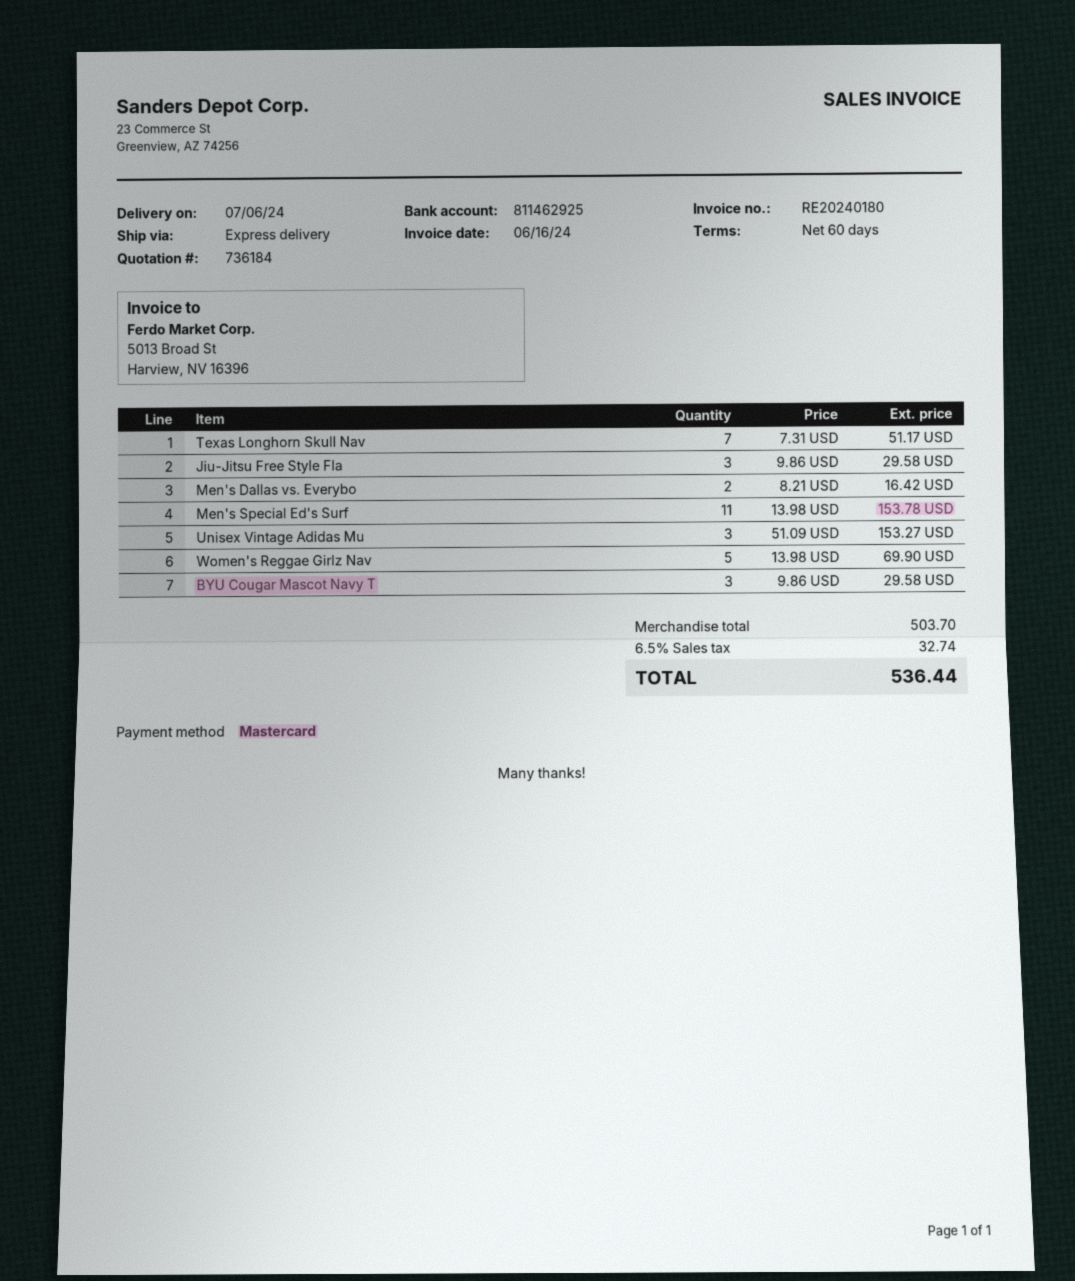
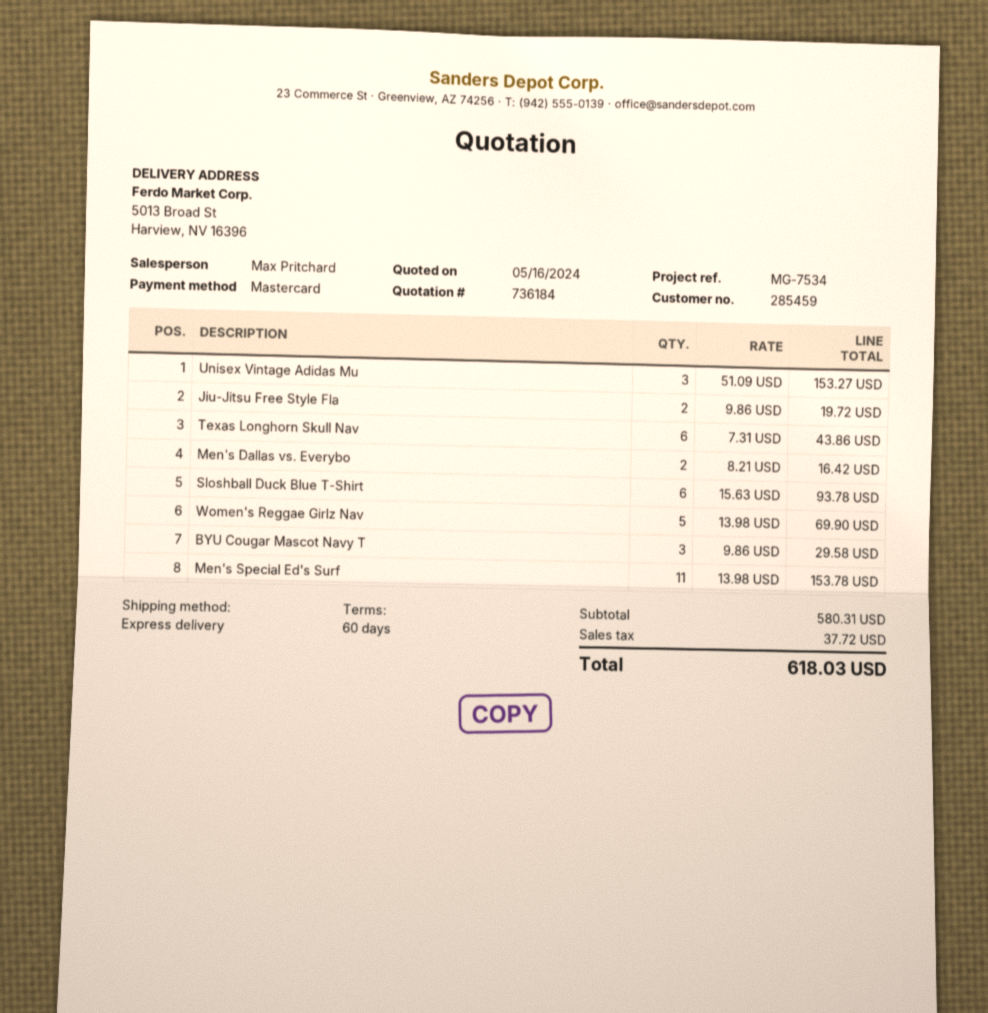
Texas Longhorn Skull Nav: 7 x 7.31 = 51.17 -> 6 x 7.31 = 43.86
Jiu-Jitsu Free Style Fla: 3 x 9.86 = 29.58 -> 2 x 9.86 = 19.72
Sloshball Duck Blue T-Shirt: none -> 6 x 15.63 = 93.78
subtotal: 503.70 -> 580.31
tax: 32.74 -> 37.72
total: 536.44 -> 618.03

